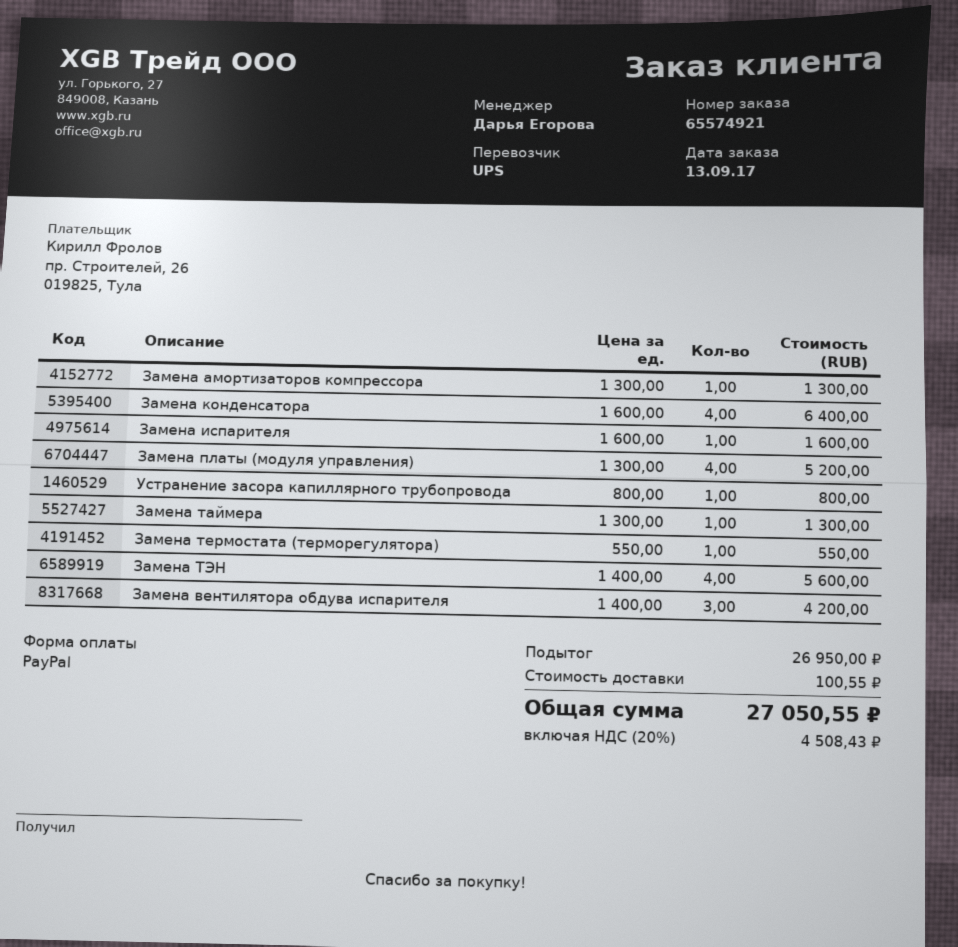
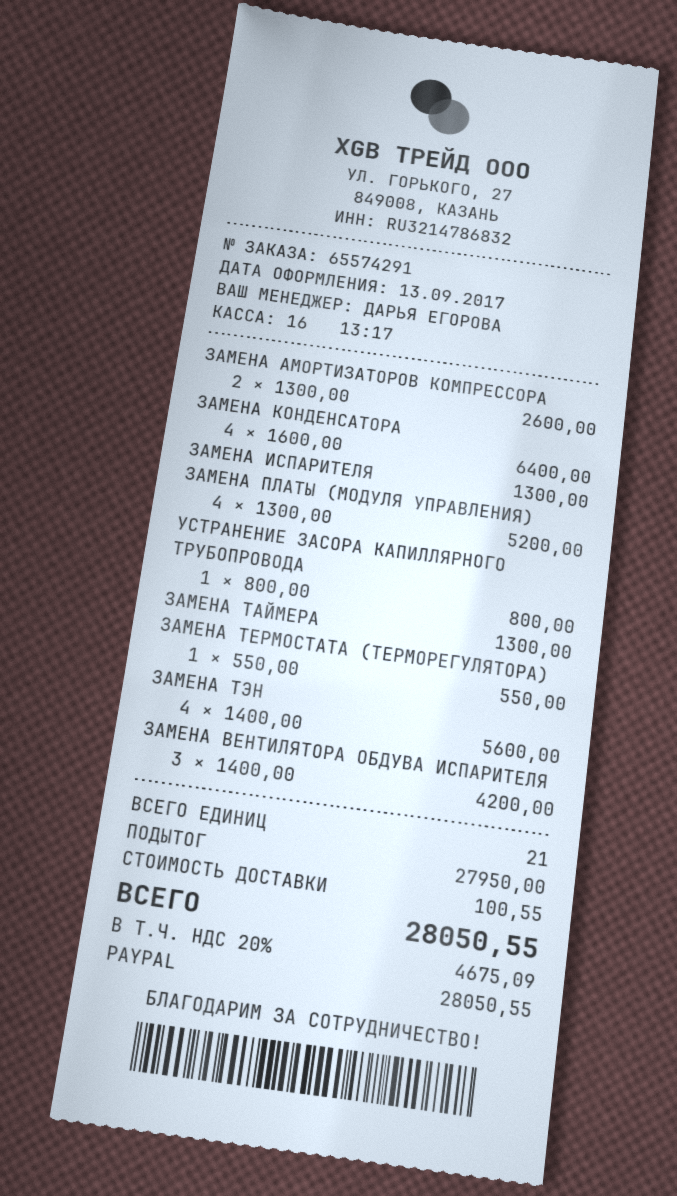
order number: 65574921 -> 65574291
Замена амортизаторов компрессора: 1 x 1300.00 = 1300.00 -> 2 x 1300.00 = 2600.00
Замена испарителя: 1 x 1600.00 = 1600.00 -> 1 x 1300.00 = 1300.00
subtotal: 26950.00 -> 27950.00
tax: 20% = 4508.43 -> 20% = 4675.09
total: 27050.55 -> 28050.55

